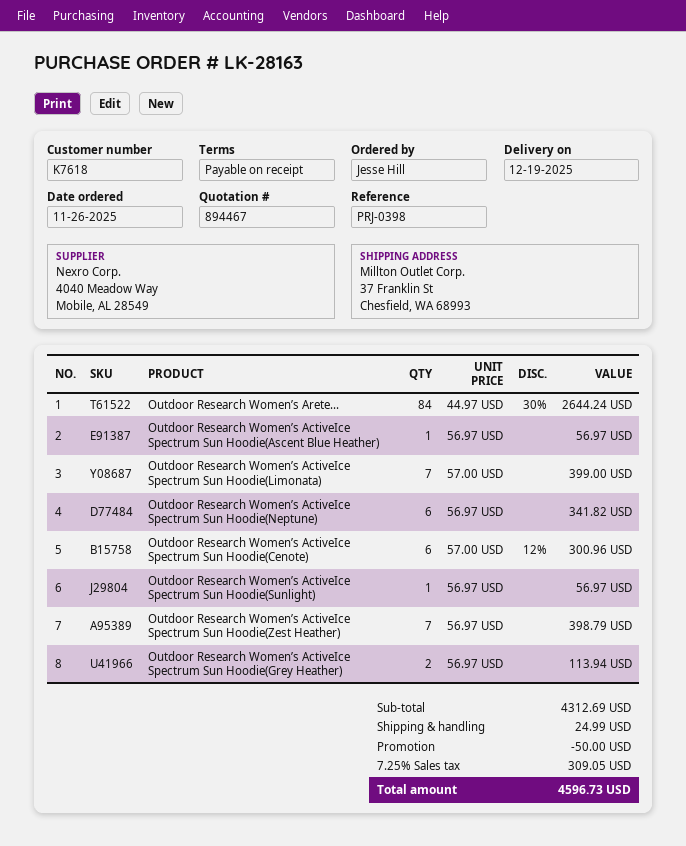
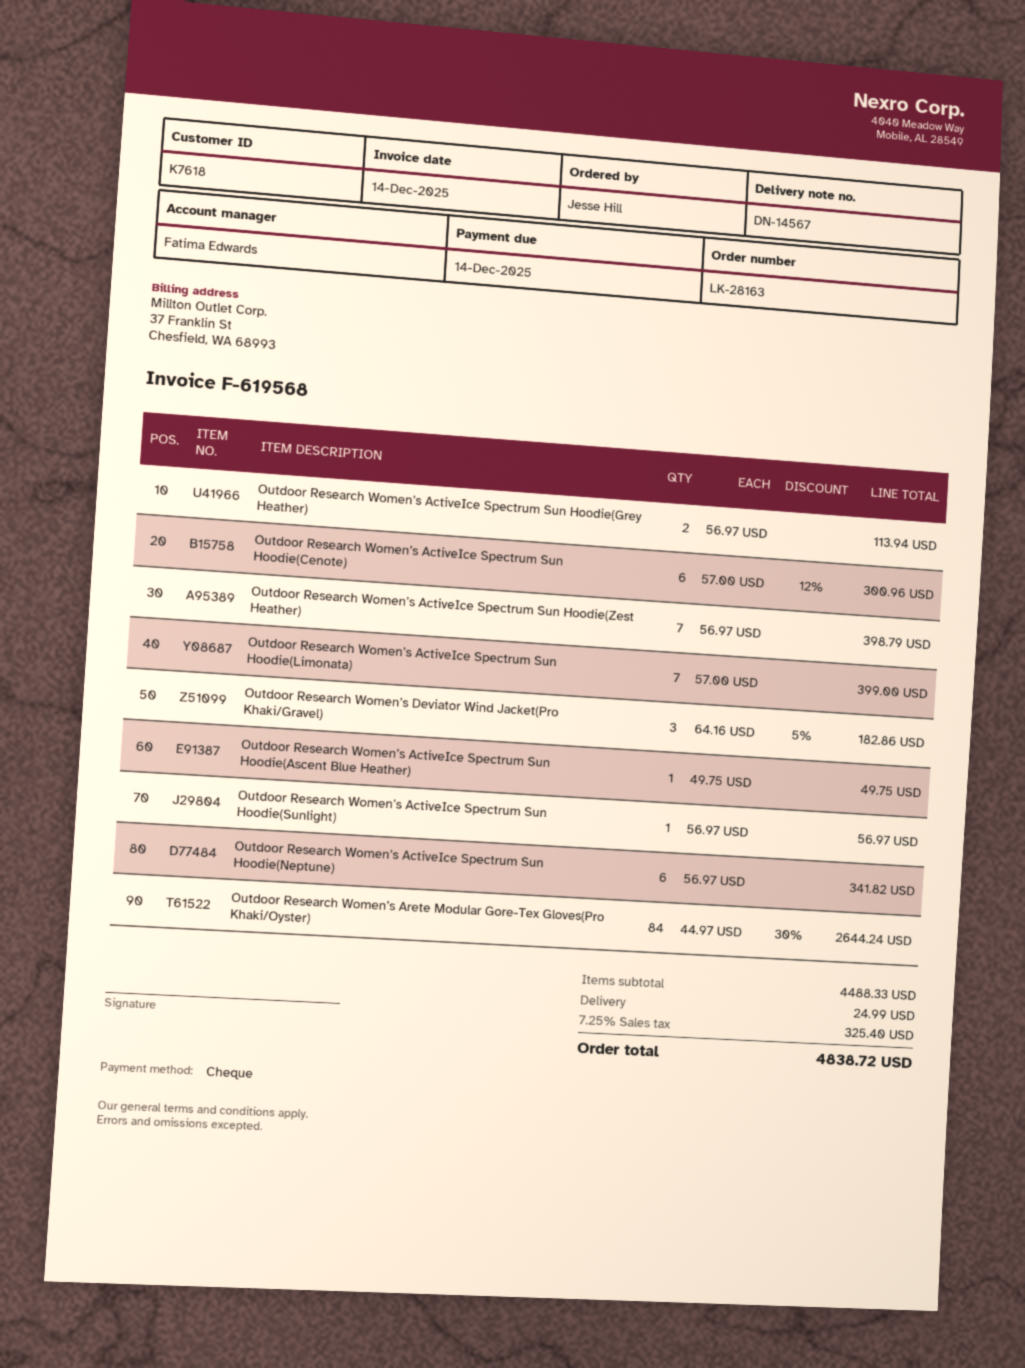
Outdoor Research Women’s ActiveIce Spectrum Sun Hoodie(Ascent Blue Heather): 1 x 56.97 = 56.97 -> 1 x 49.75 = 49.75
Outdoor Research Women’s Deviator Wind Jacket(Pro Khaki/Gravel): none -> 3 x 64.16 - 5% = 182.86
subtotal: 4312.69 -> 4488.33
discount: 50.00 -> none
tax: 7.25% = 309.05 -> 7.25% = 325.40
total: 4596.73 -> 4838.72

